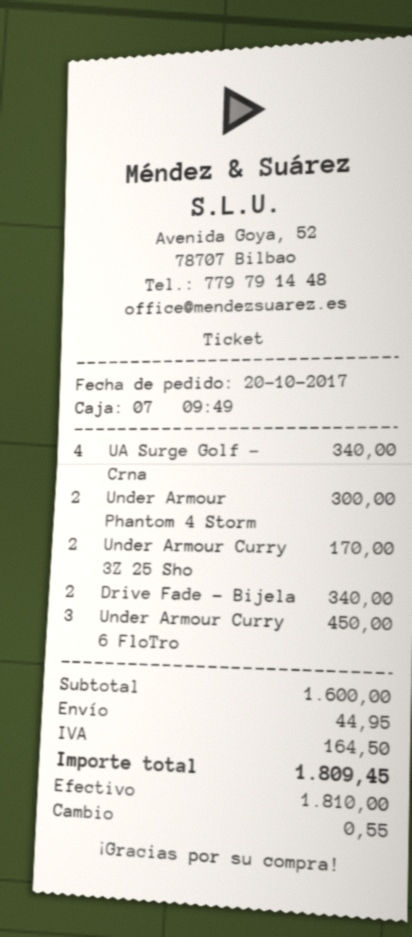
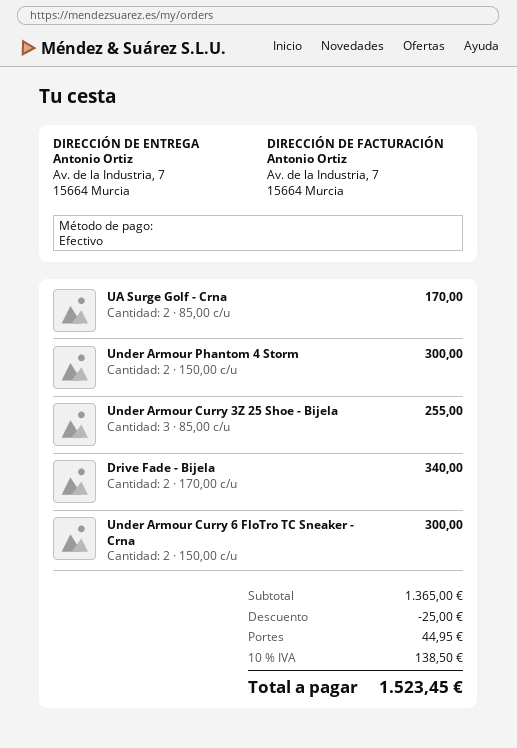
UA Surge Golf - Crna: 4 for 340.00 -> 2 for 170.00
Under Armour Curry 3Z 25 Sho: 2 for 170.00 -> 3 for 255.00
Under Armour Curry 6 FloTro: 3 for 450.00 -> 2 for 300.00
subtotal: 1600.00 -> 1365.00
discount: none -> 25.00
tax: 164.50 -> 138.50
total: 1809.45 -> 1523.45

